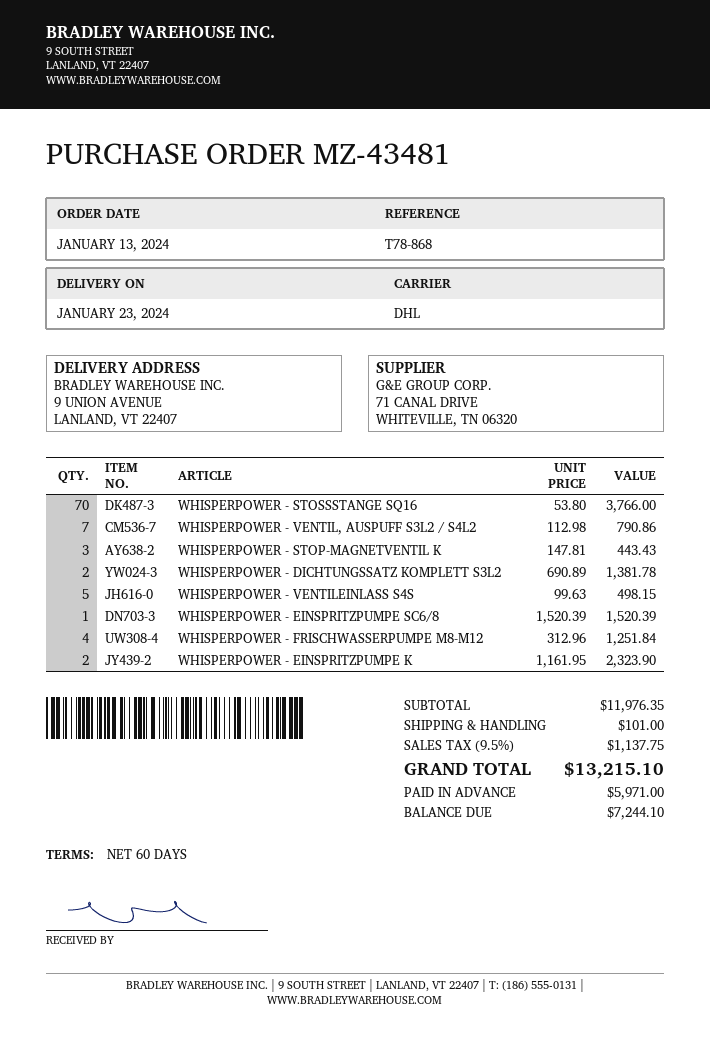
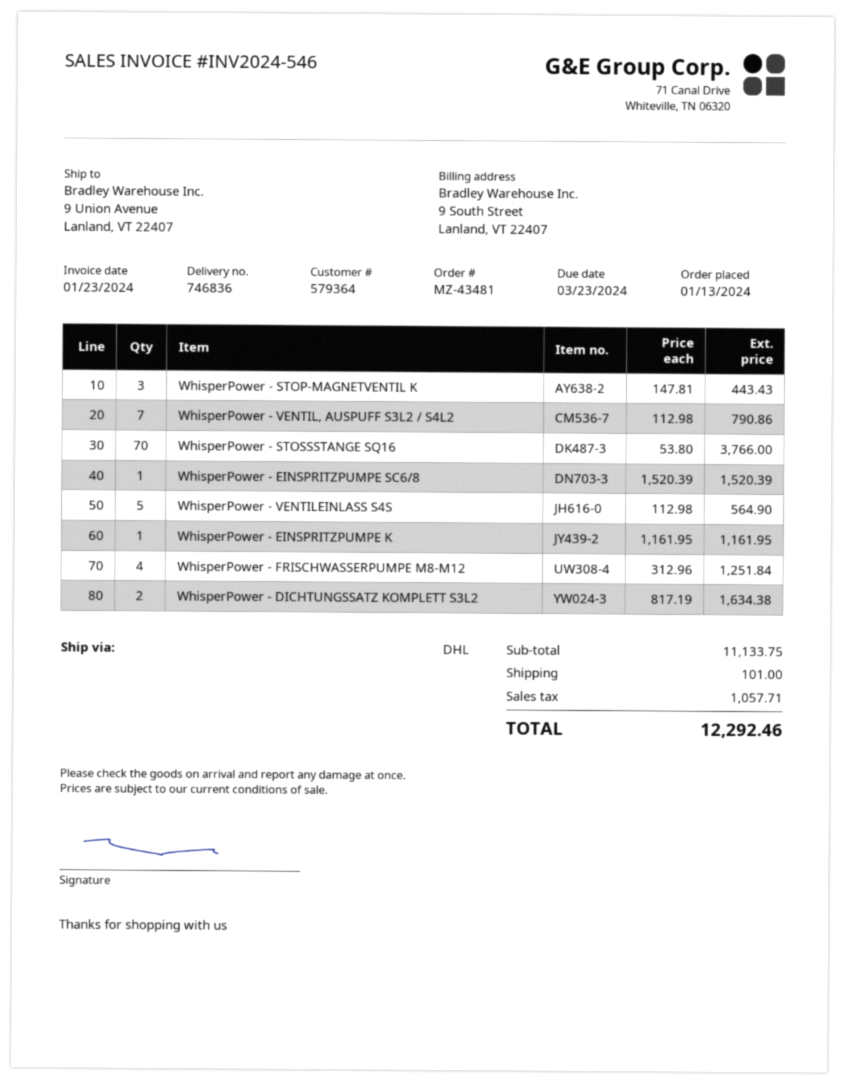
WHISPERPOWER - DICHTUNGSSATZ KOMPLETT S3L2: 2 x 690.89 = 1381.78 -> 2 x 817.19 = 1634.38
WHISPERPOWER - VENTILEINLASS S4S: 5 x 99.63 = 498.15 -> 5 x 112.98 = 564.90
WHISPERPOWER - EINSPRITZPUMPE K: 2 x 1161.95 = 2323.90 -> 1 x 1161.95 = 1161.95
subtotal: 11976.35 -> 11133.75
tax: 1137.75 -> 1057.71
total: 13215.10 -> 12292.46

